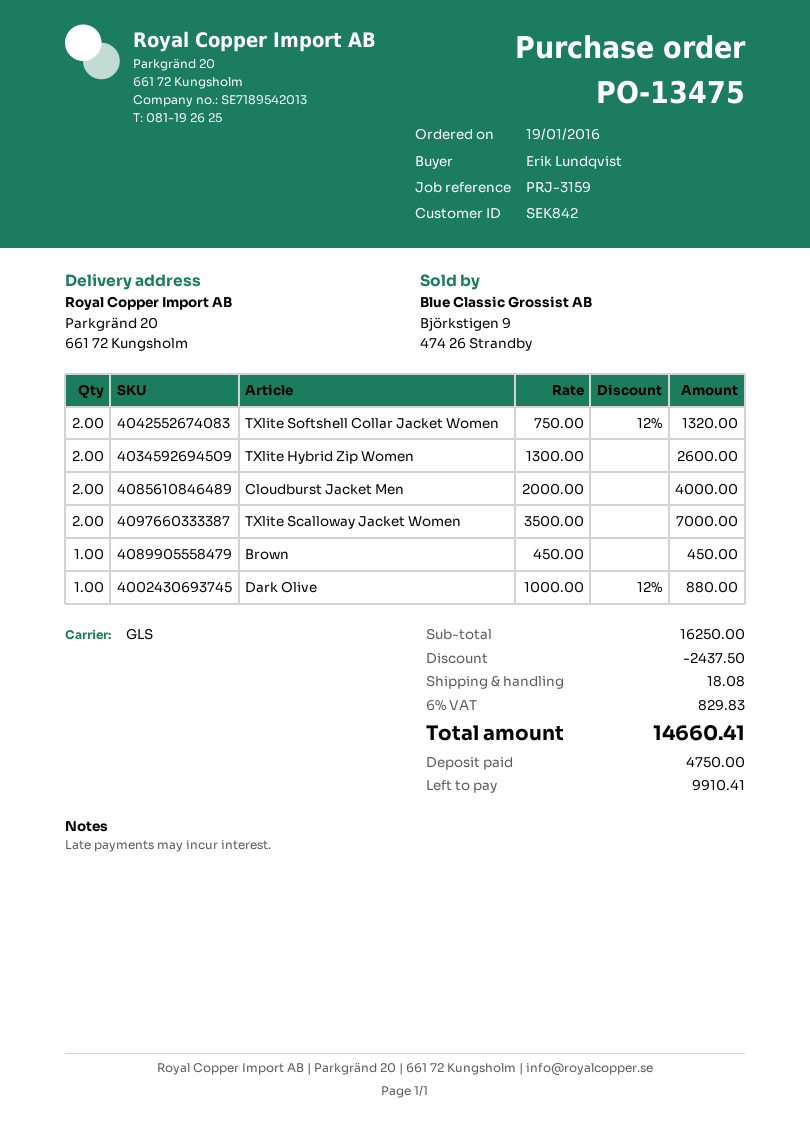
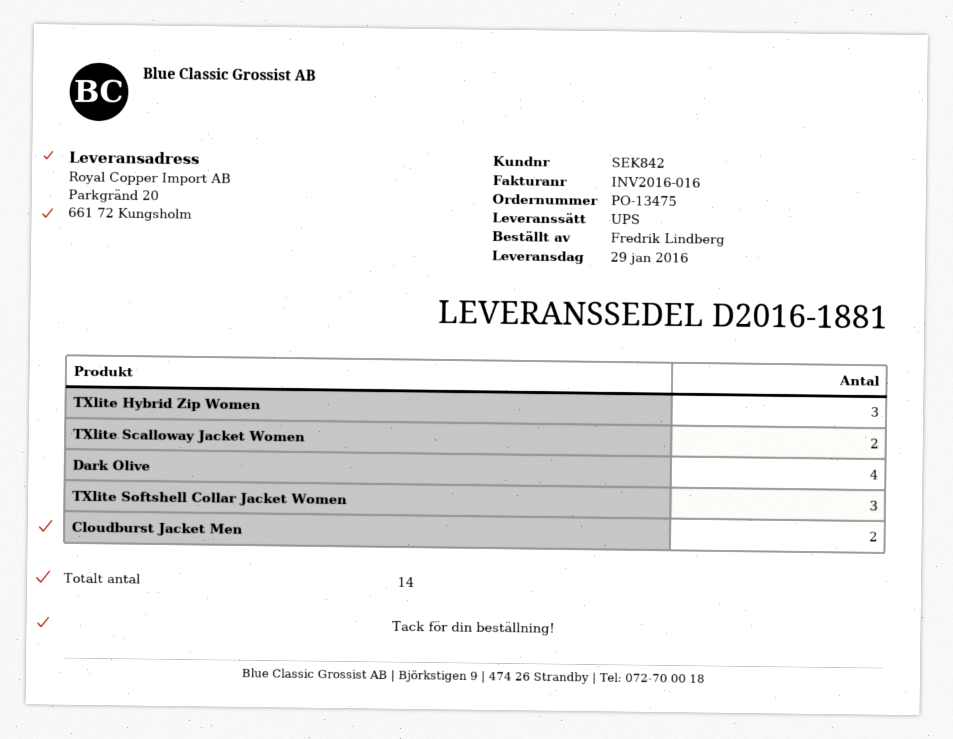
ordered by: Erik Lundqvist -> Fredrik Lindberg
shipping method: GLS -> UPS
TXlite Softshell Collar Jacket Women: 2 -> 3
TXlite Hybrid Zip Women: 2 -> 3
Brown: 1 -> none
Dark Olive: 1 -> 4

